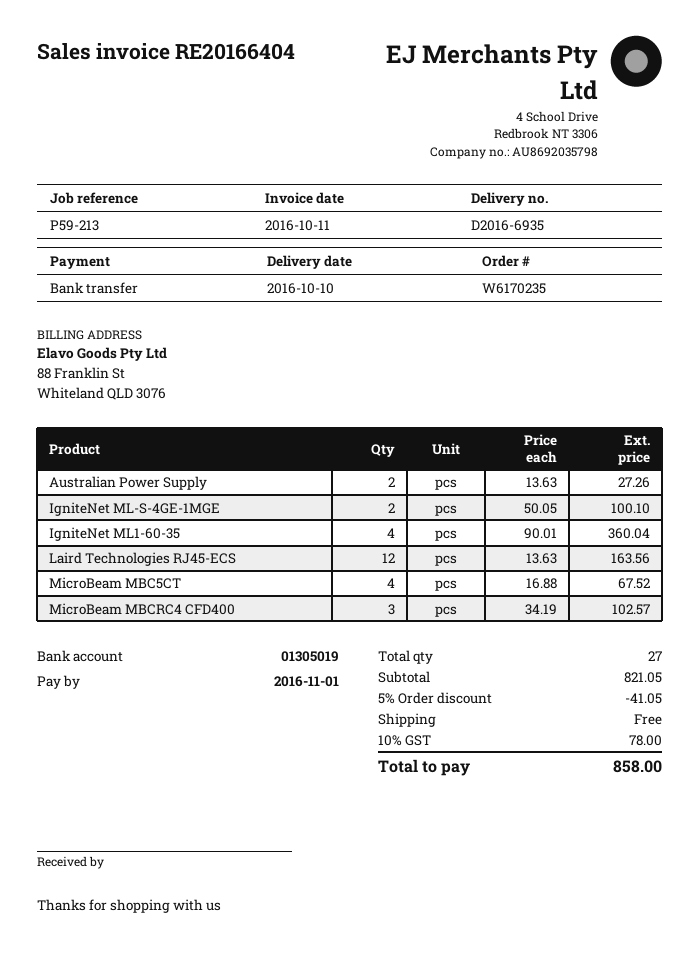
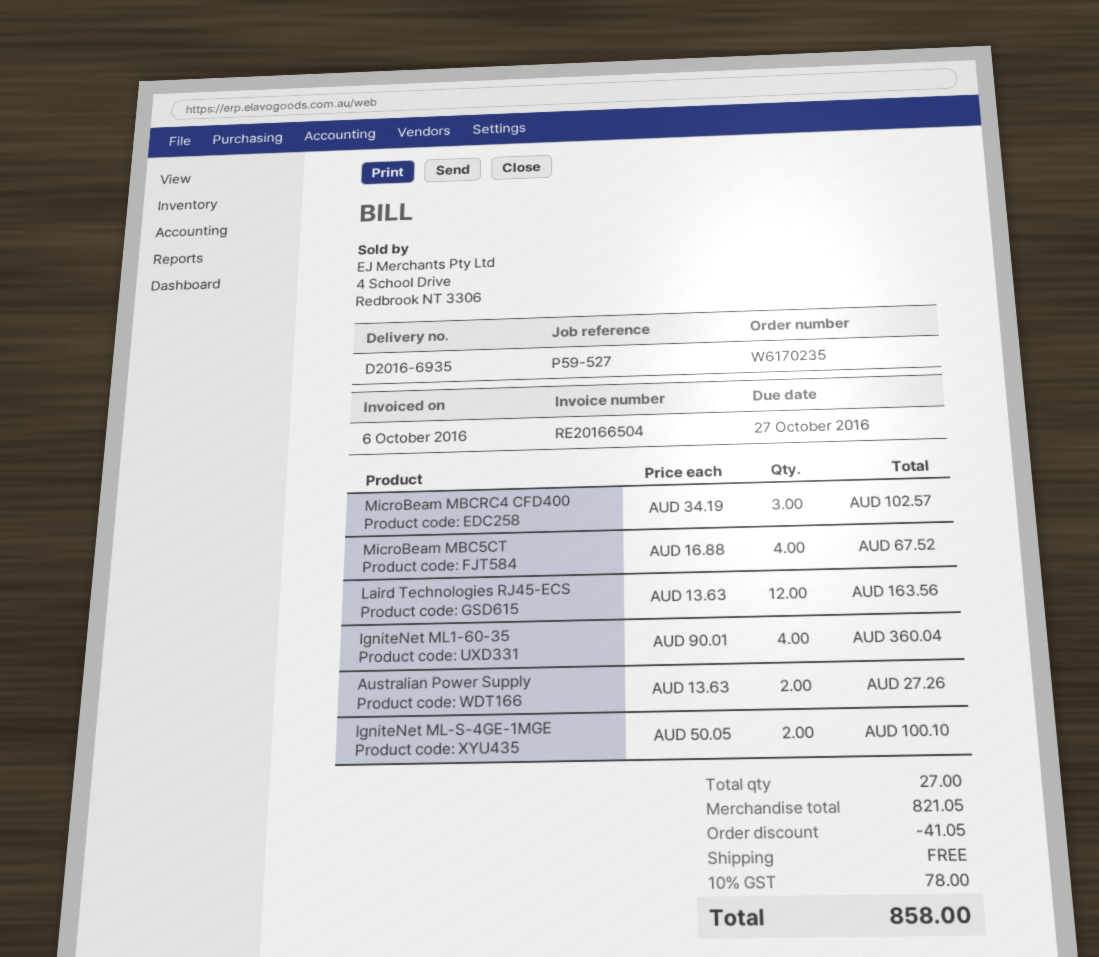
invoice number: RE20166404 -> RE20166504
invoice date: 2016-10-11 -> 2016-10-06
due date: 2016-11-01 -> 2016-10-27
reference: P59-213 -> P59-527

